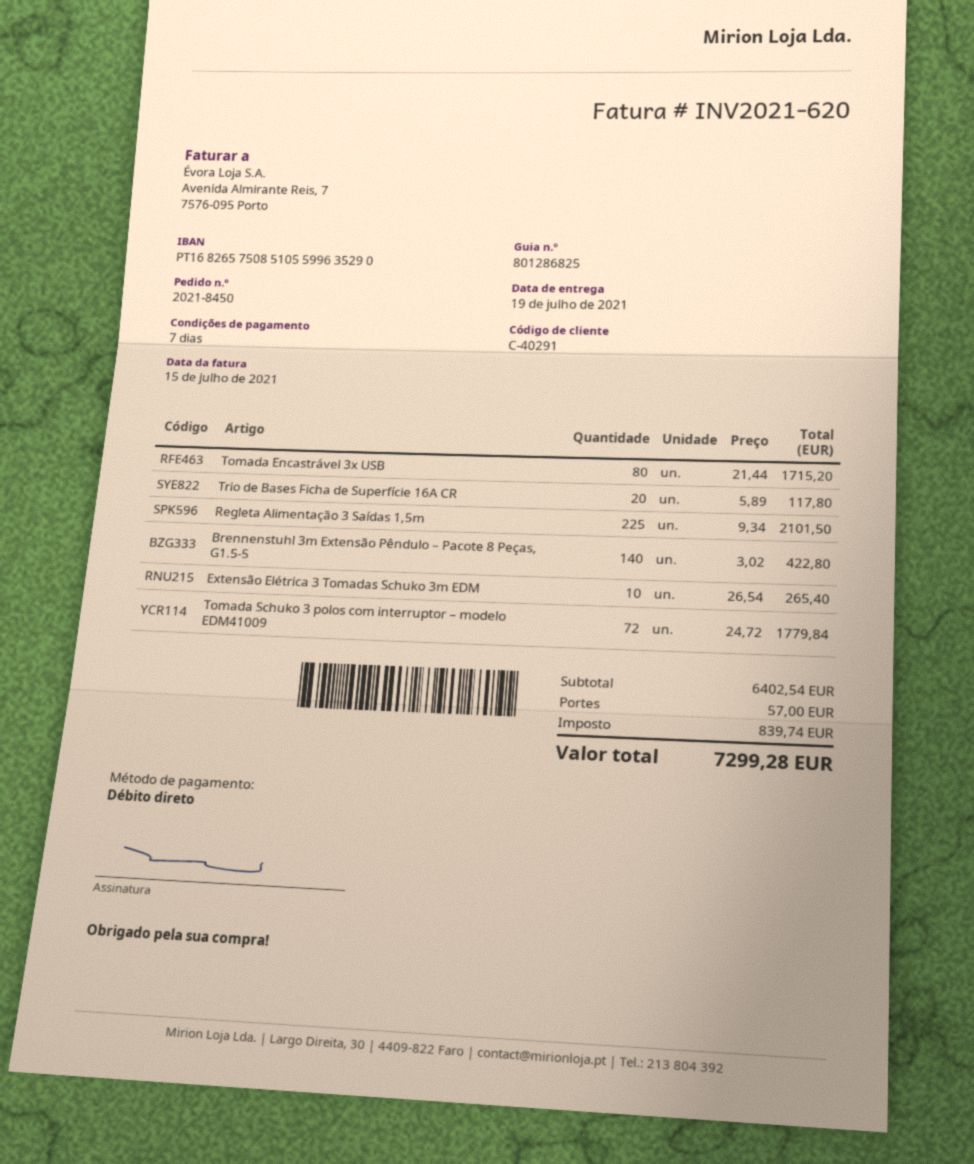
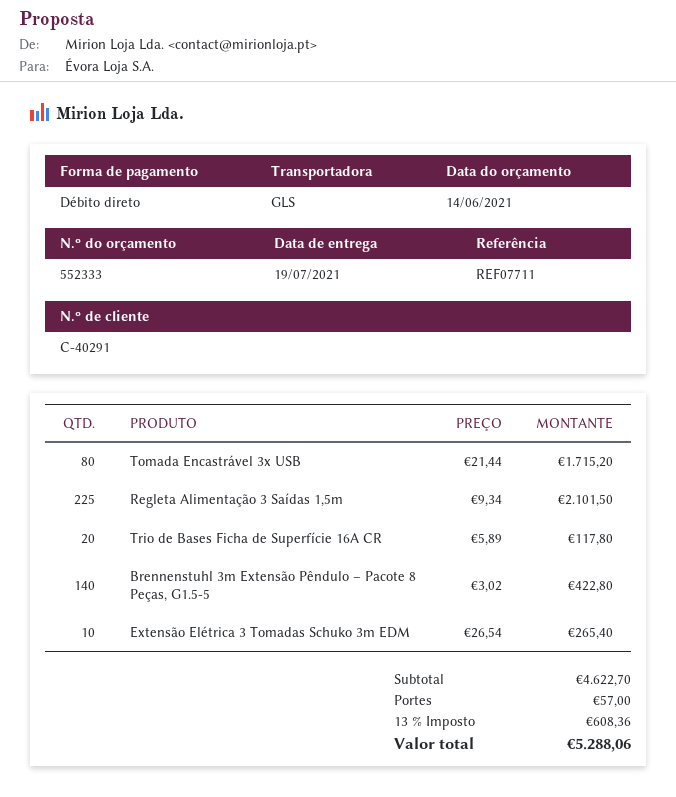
Tomada Schuko 3 polos com interruptor – modelo EDM41009: 72 x 24.72 = 1779.84 -> none
subtotal: 6402.54 -> 4622.70
tax: 839.74 -> 608.36
total: 7299.28 -> 5288.06

